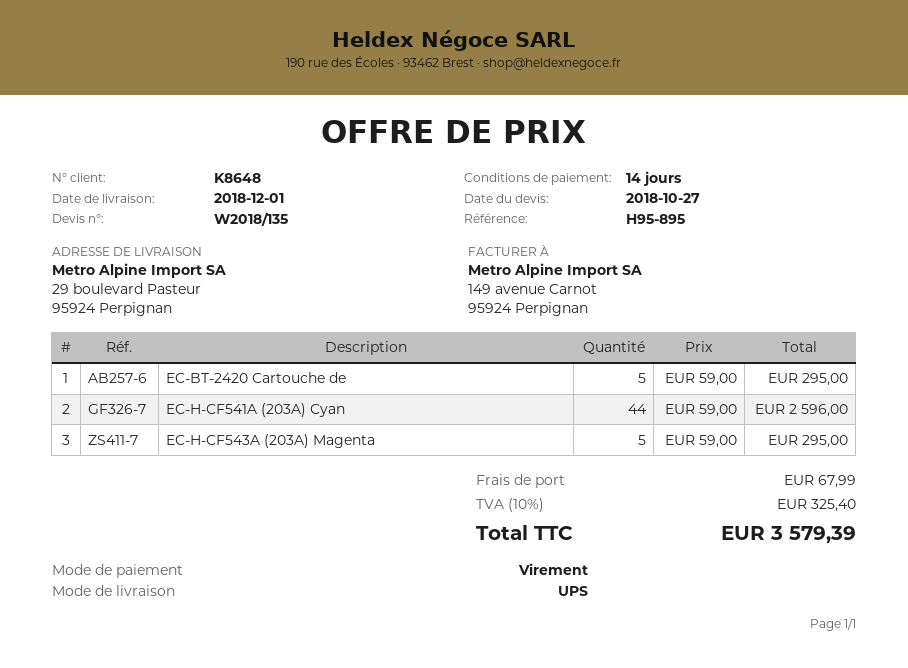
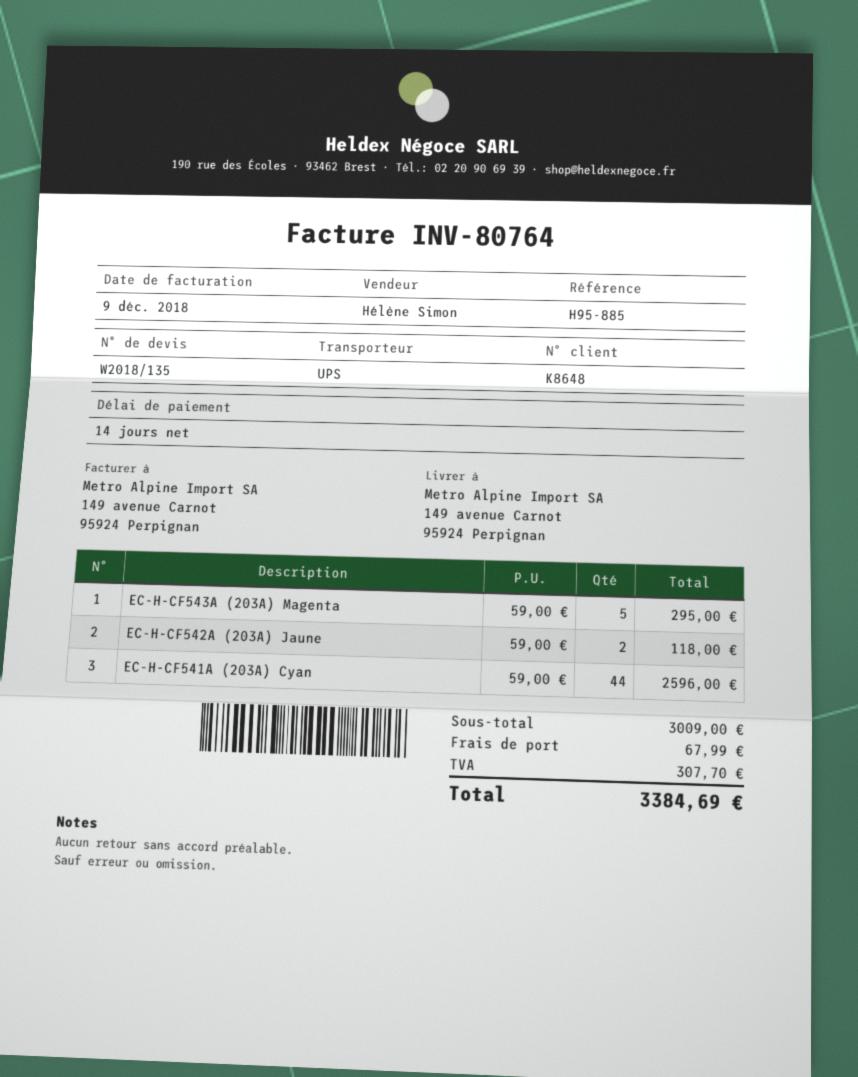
reference: H95-895 -> H95-885
ship to: 29 boulevard Pasteur, 95924 Perpignan -> 149 avenue Carnot, 95924 Perpignan
EC-BT-2420 Cartouche de: 5 x 59.00 = 295.00 -> none
EC-H-CF542A (203A) Jaune: none -> 2 x 59.00 = 118.00
tax: 325.40 -> 307.70
total: 3579.39 -> 3384.69

